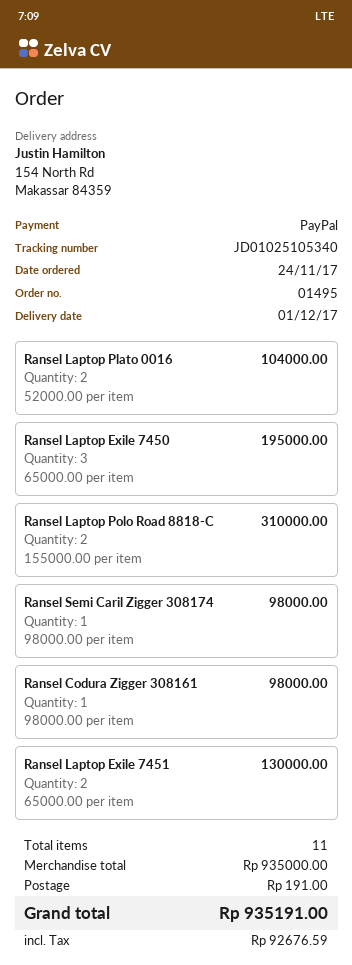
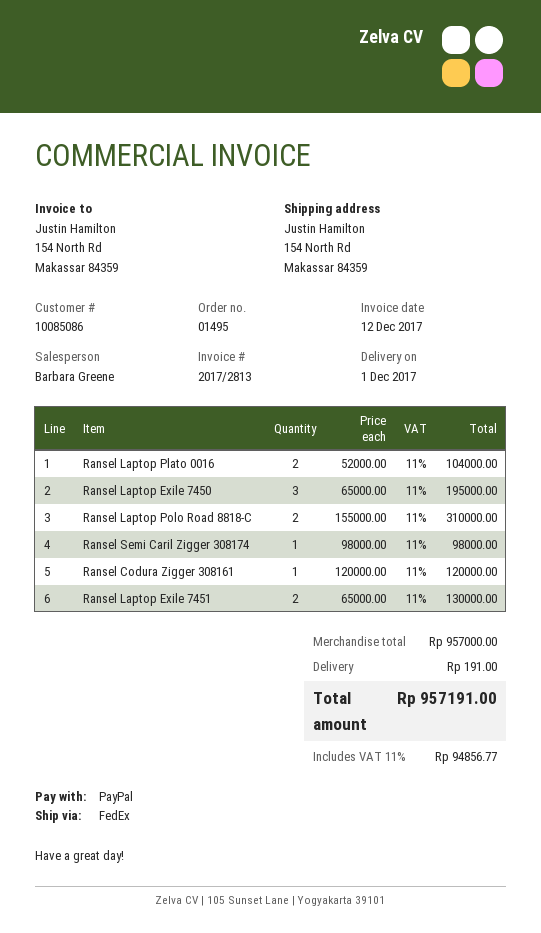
Ransel Codura Zigger 308161: 1 x 98000.00 = 98000.00 -> 1 x 120000.00 = 120000.00
subtotal: 935000.00 -> 957000.00
tax: 92676.59 -> 94856.77
total: 935191.00 -> 957191.00

